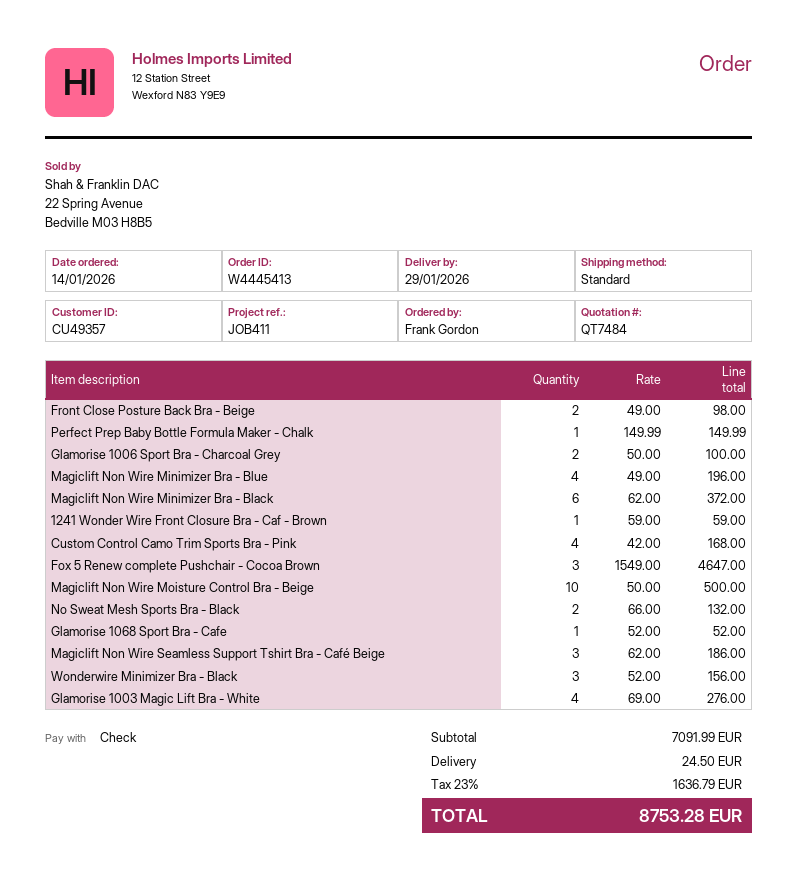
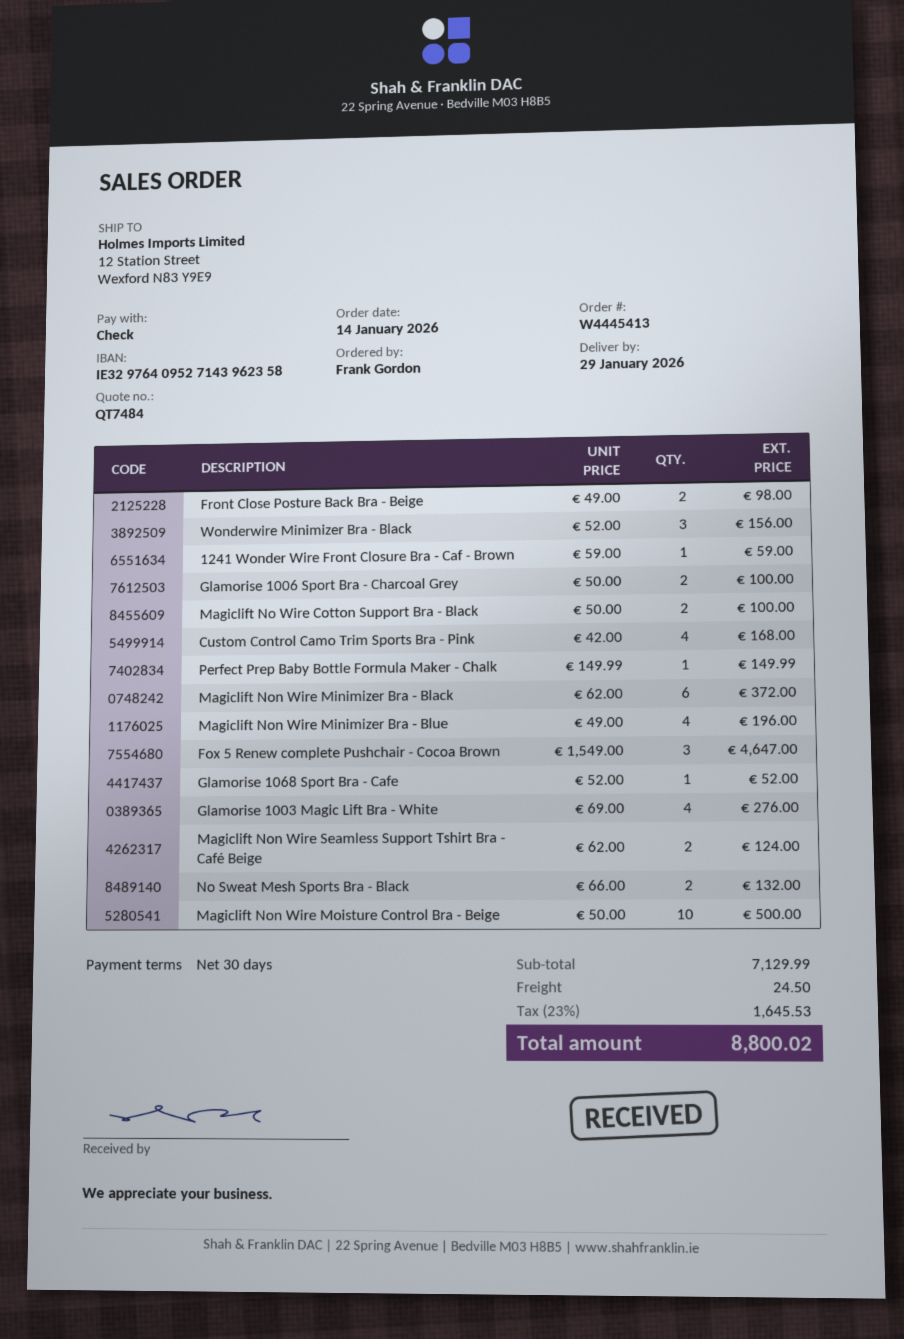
Magiclift Non Wire Seamless Support Tshirt Bra - Café Beige: 3 x 62.00 = 186.00 -> 2 x 62.00 = 124.00
Magiclift No Wire Cotton Support Bra - Black: none -> 2 x 50.00 = 100.00
subtotal: 7091.99 -> 7129.99
tax: 23% = 1636.79 -> 23% = 1645.53
total: 8753.28 -> 8800.02

